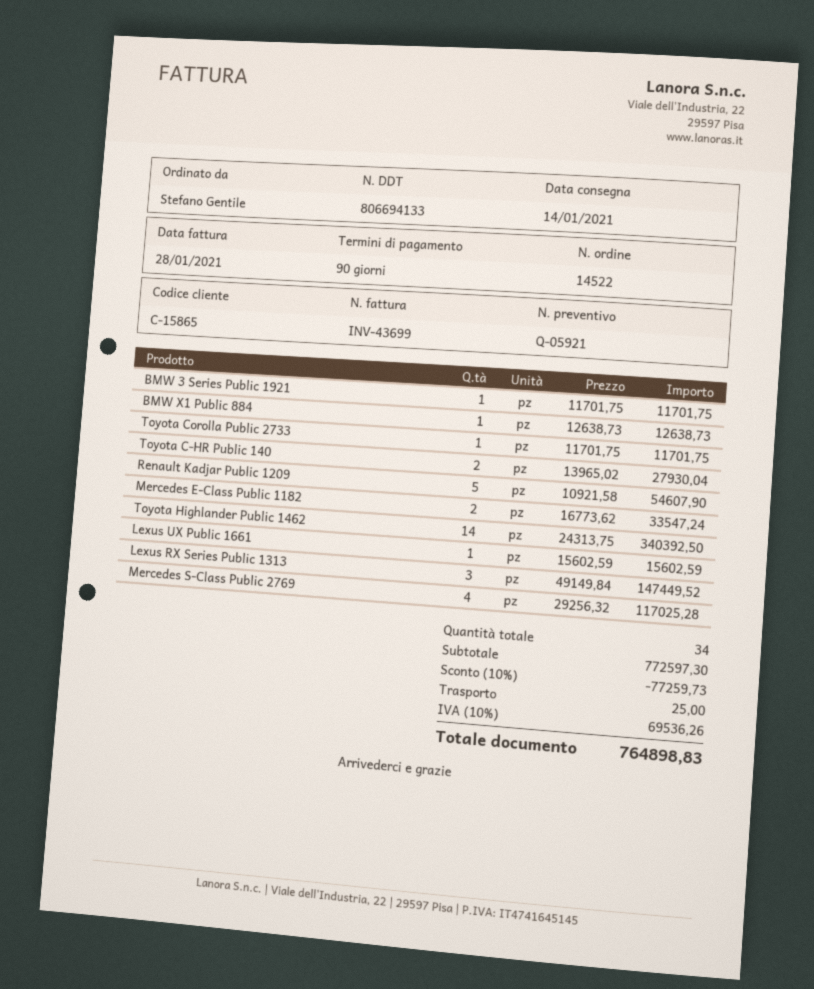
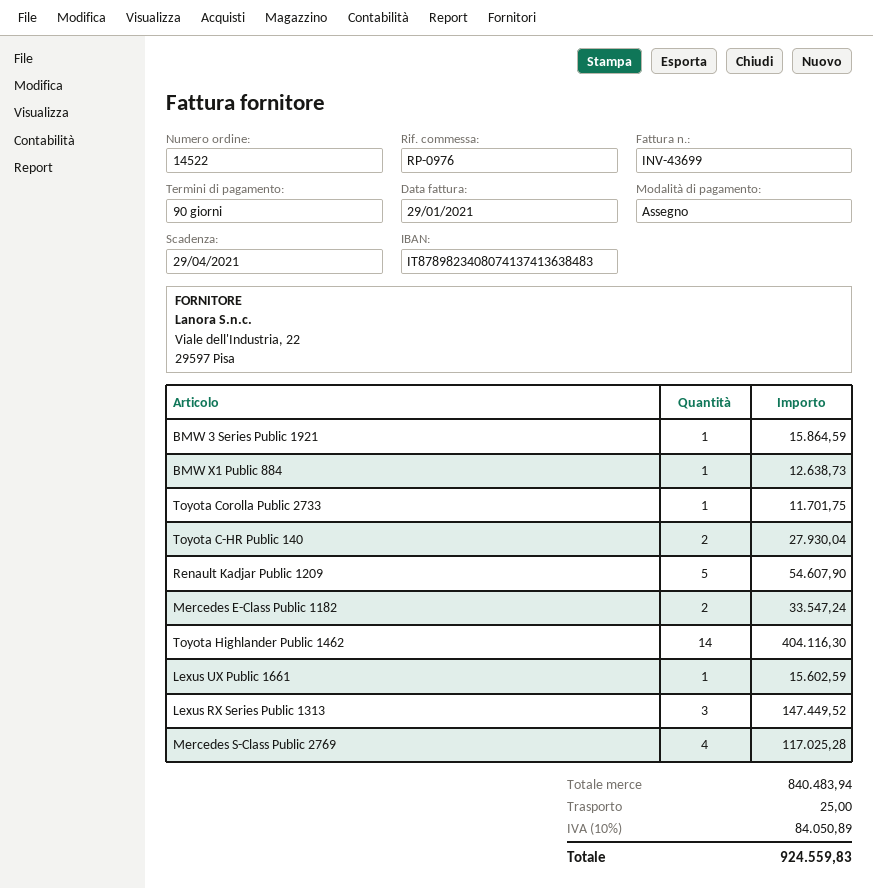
invoice date: 2021-01-28 -> 2021-01-29
BMW 3 Series Public 1921: 1 for 11701.75 -> 1 for 15864.59
Toyota Highlander Public 1462: 14 for 340392.50 -> 14 for 404116.30
subtotal: 772597.30 -> 840483.94
discount: 10% = 77259.73 -> none
tax: 10% = 69536.26 -> 10% = 84050.89
total: 764898.83 -> 924559.83

